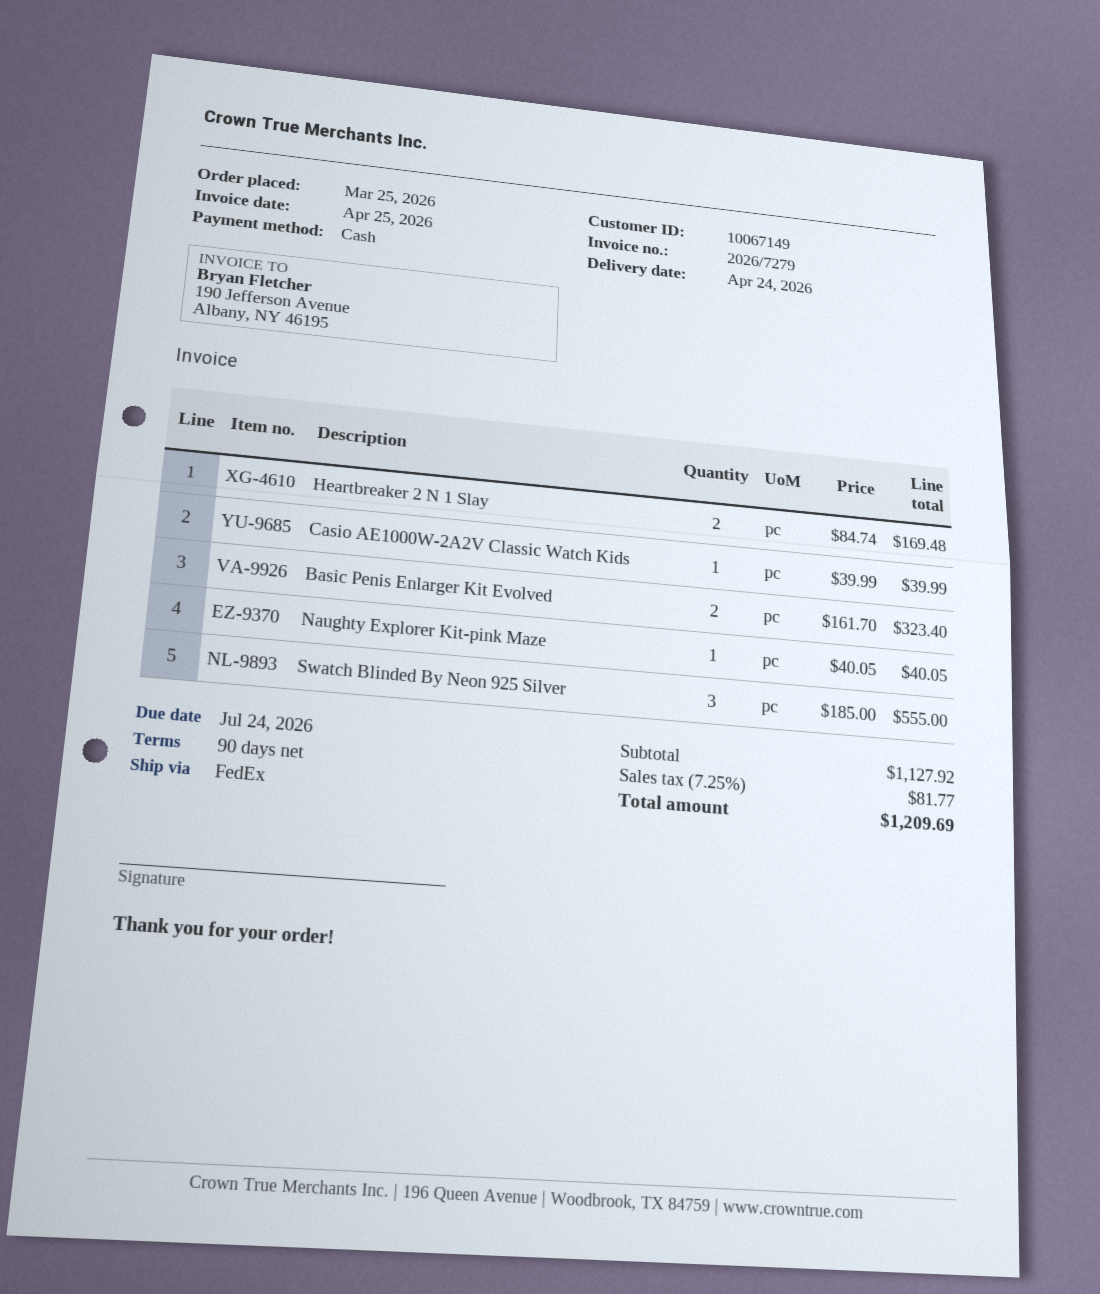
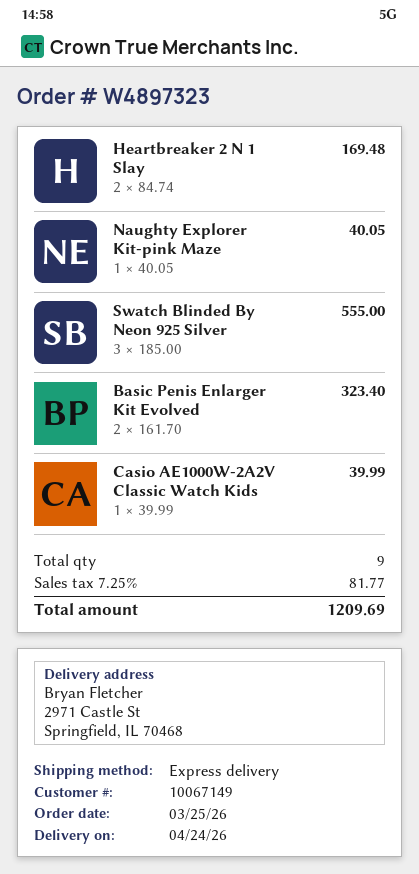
shipping method: FedEx -> express

